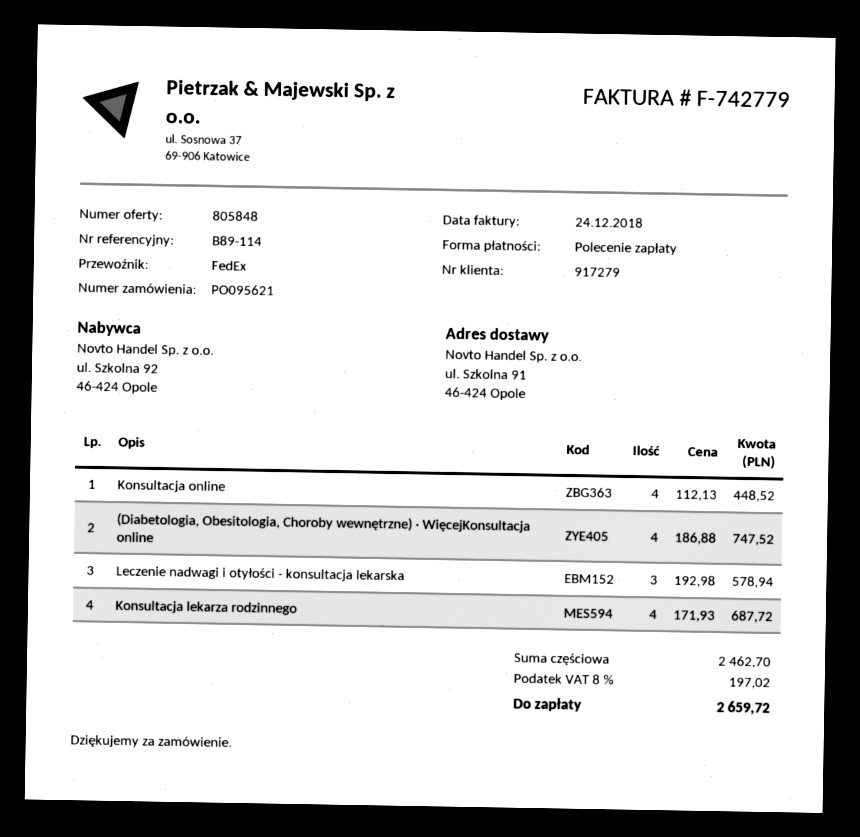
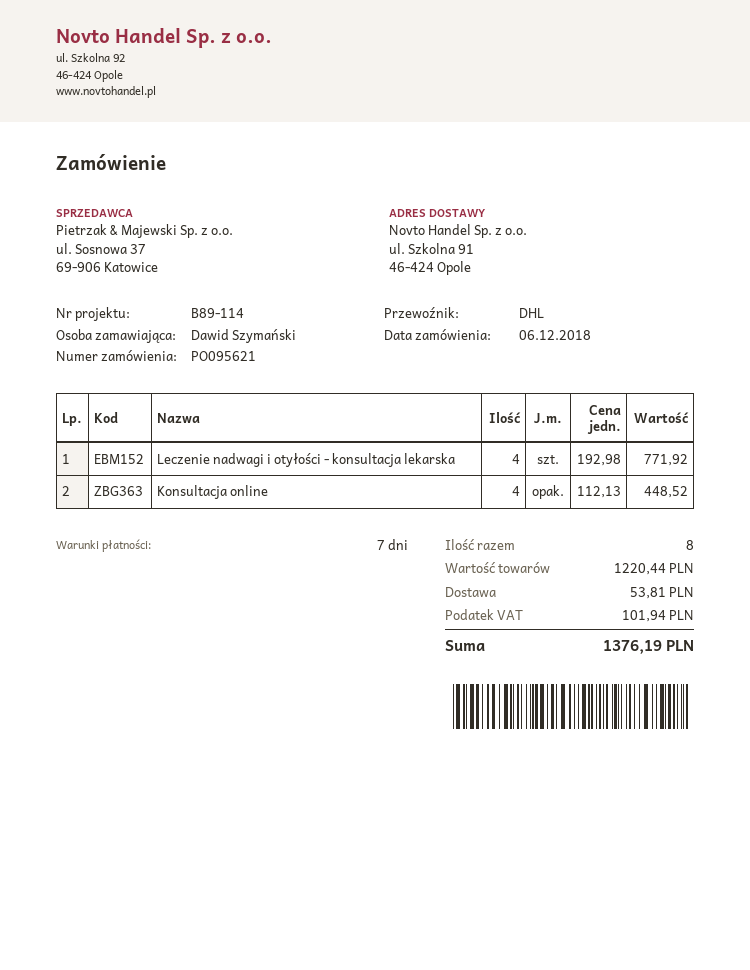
shipping method: FedEx -> DHL
(Diabetologia, Obesitologia, Choroby wewnętrzne) · WięcejKonsultacja online: 4 x 186.88 = 747.52 -> none
Leczenie nadwagi i otyłości - konsultacja lekarska: 3 x 192.98 = 578.94 -> 4 x 192.98 = 771.92
Konsultacja lekarza rodzinnego: 4 x 171.93 = 687.72 -> none
subtotal: 2462.70 -> 1220.44
shipping: none -> 53.81
tax: 197.02 -> 101.94
total: 2659.72 -> 1376.19

